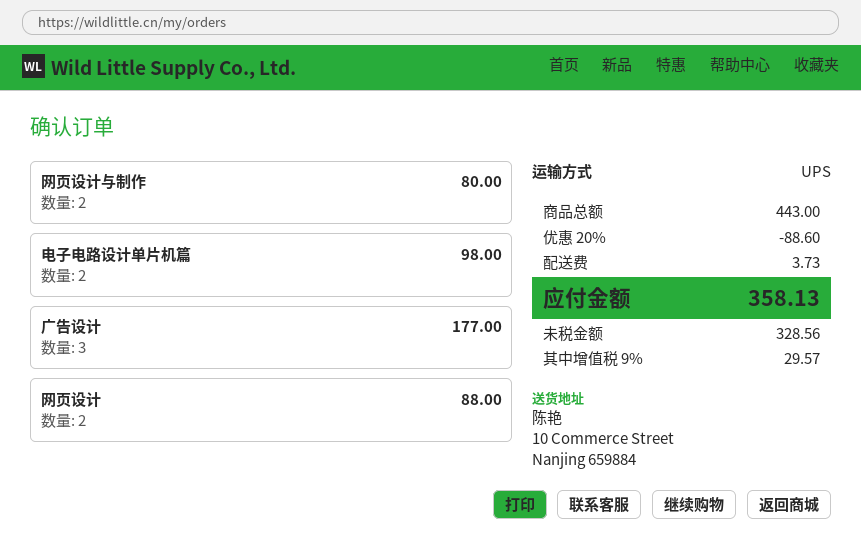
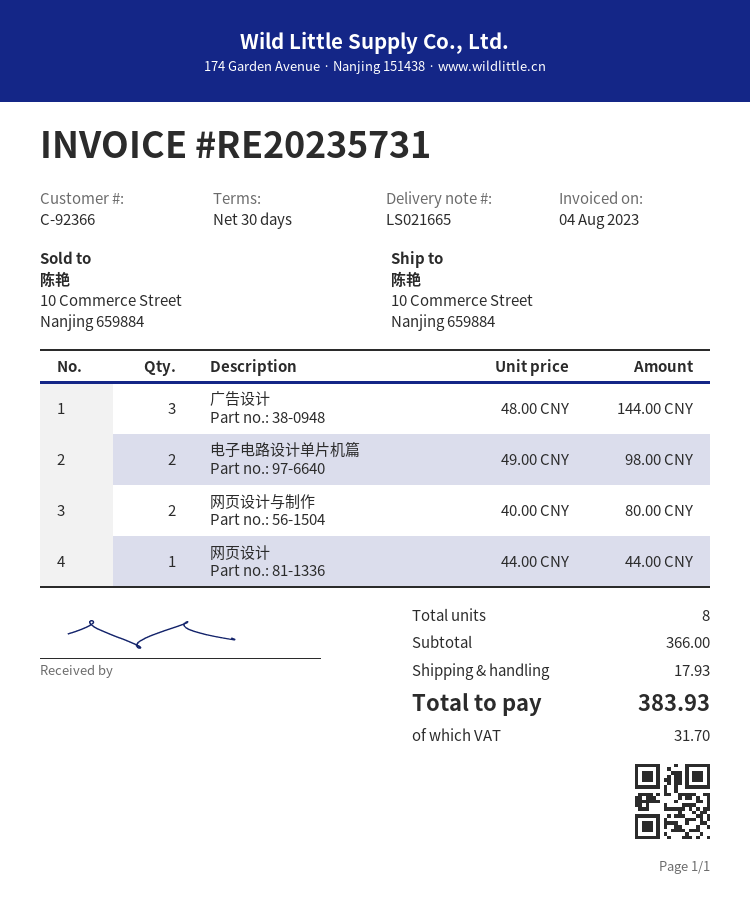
广告设计: 3 for 177.00 -> 3 for 144.00
网页设计: 2 for 88.00 -> 1 for 44.00
subtotal: 443.00 -> 366.00
discount: 20% = 88.60 -> none
shipping: 3.73 -> 17.93
tax: 29.57 -> 31.70
total: 358.13 -> 383.93

